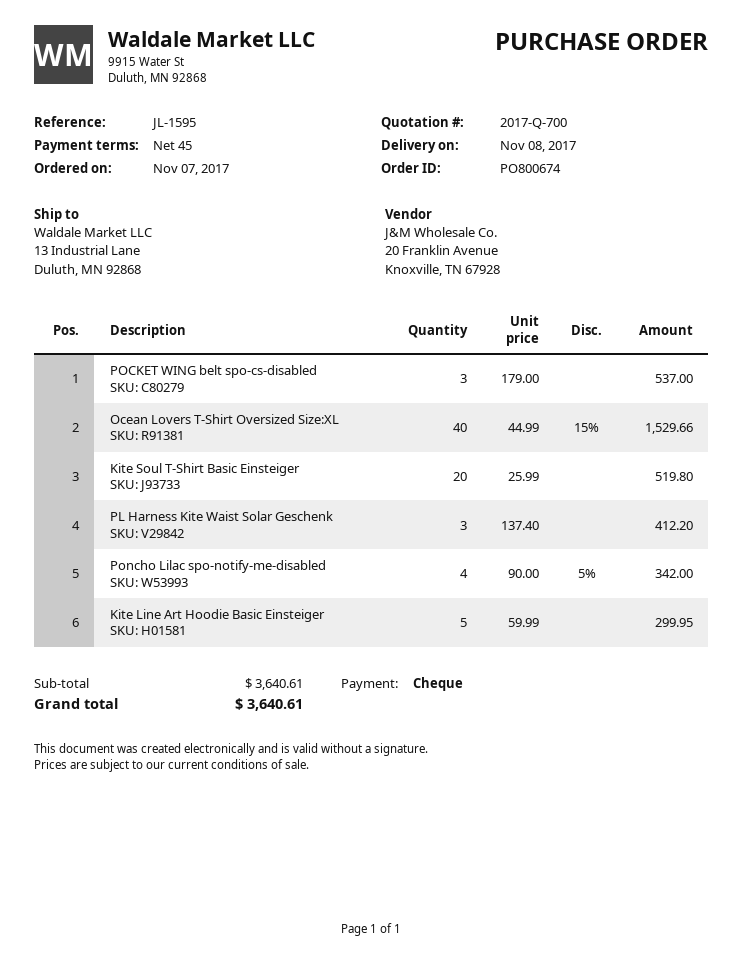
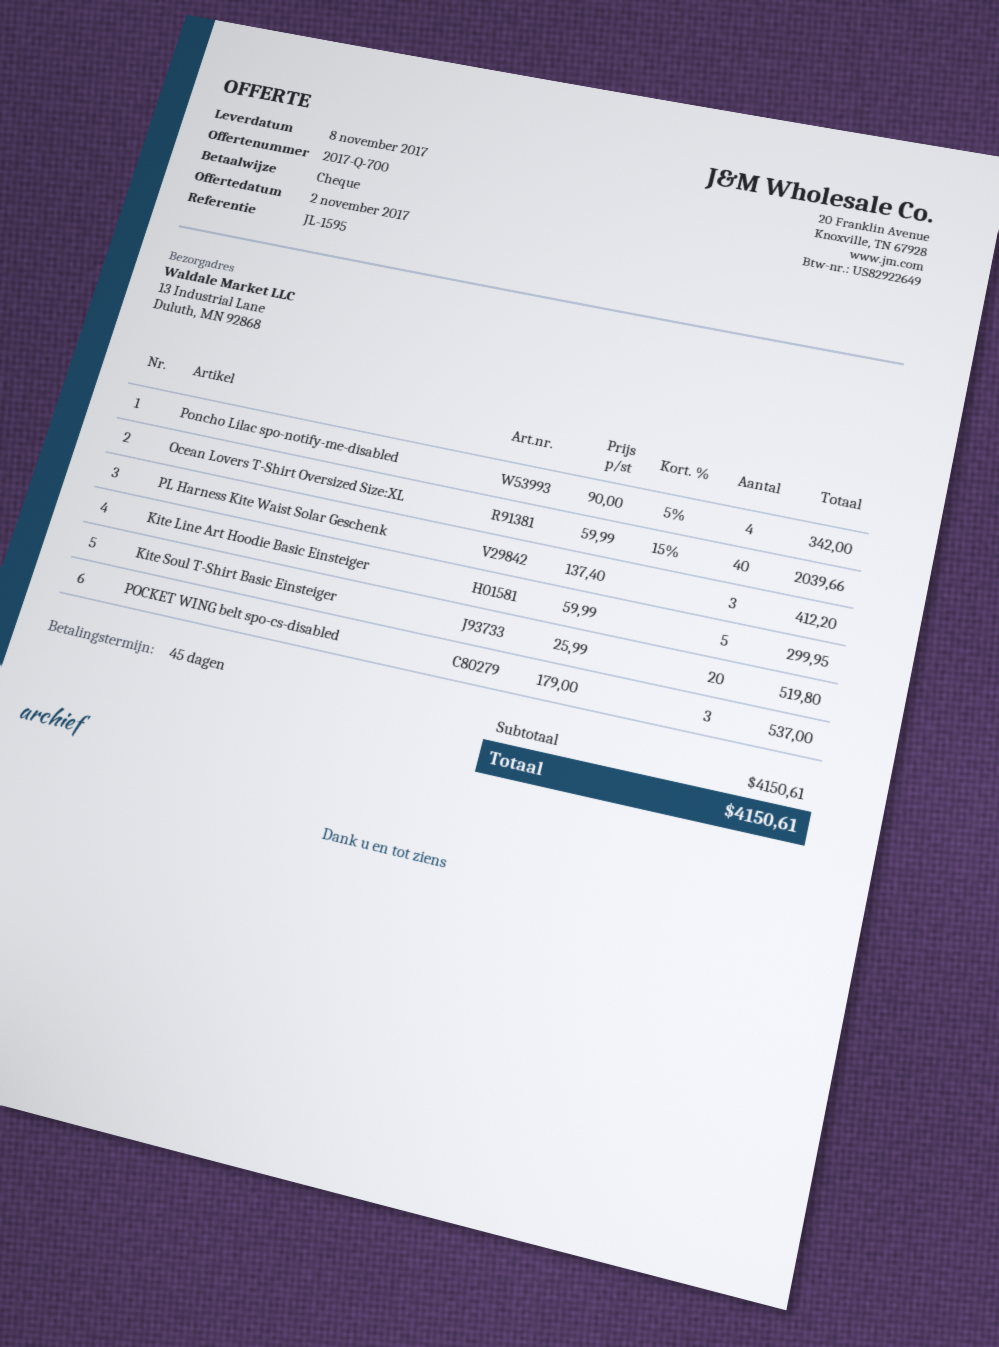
Ocean Lovers T-Shirt Oversized Size:XL: 40 x 44.99 - 15% = 1529.66 -> 40 x 59.99 - 15% = 2039.66
subtotal: 3640.61 -> 4150.61
total: 3640.61 -> 4150.61

